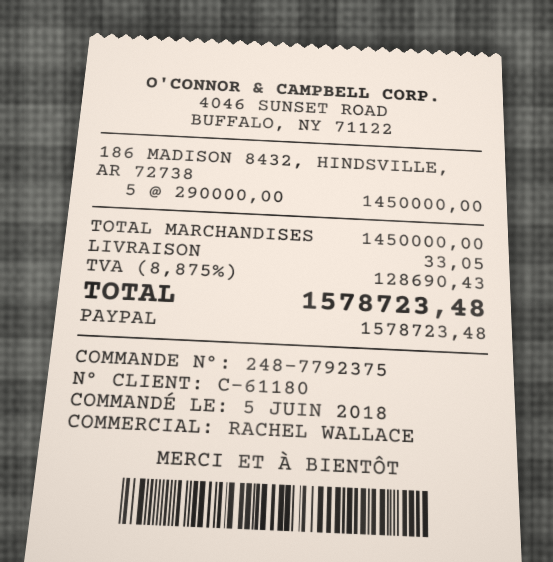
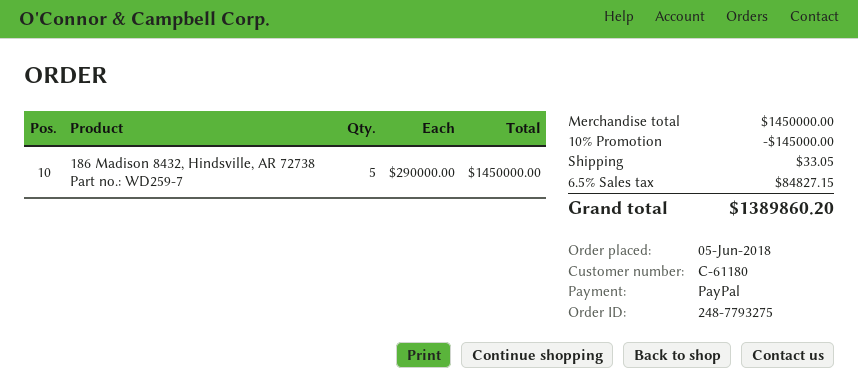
order number: 248-7792375 -> 248-7793275
discount: none -> 10% = 145000.00
tax: 8.875% = 128690.43 -> 6.5% = 84827.15
total: 1578723.48 -> 1389860.20

